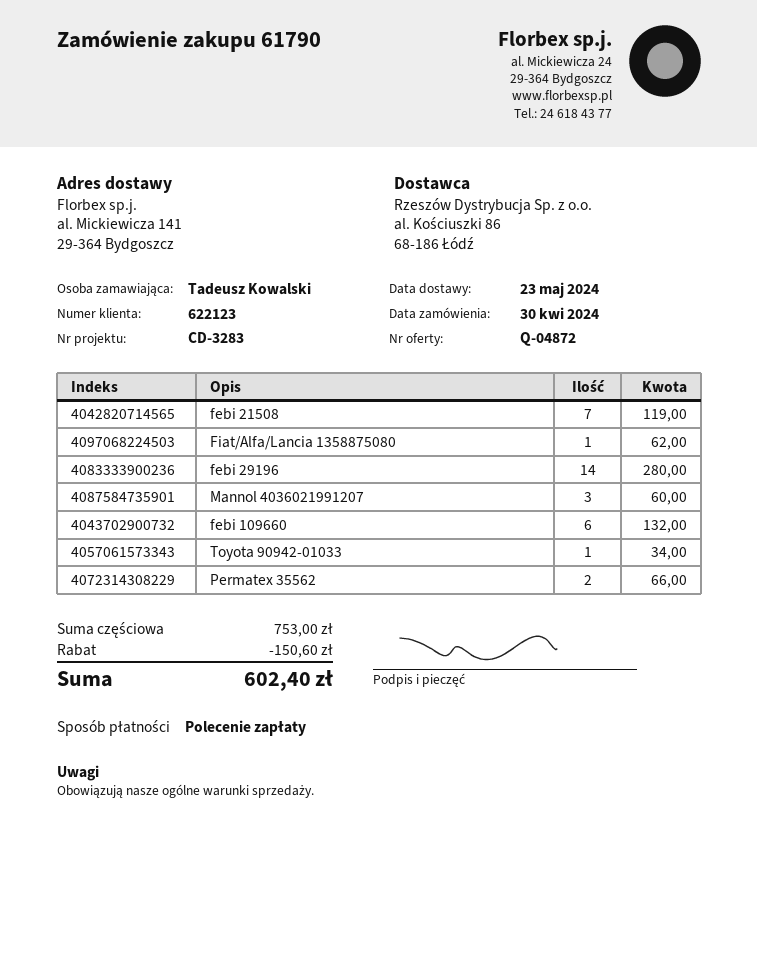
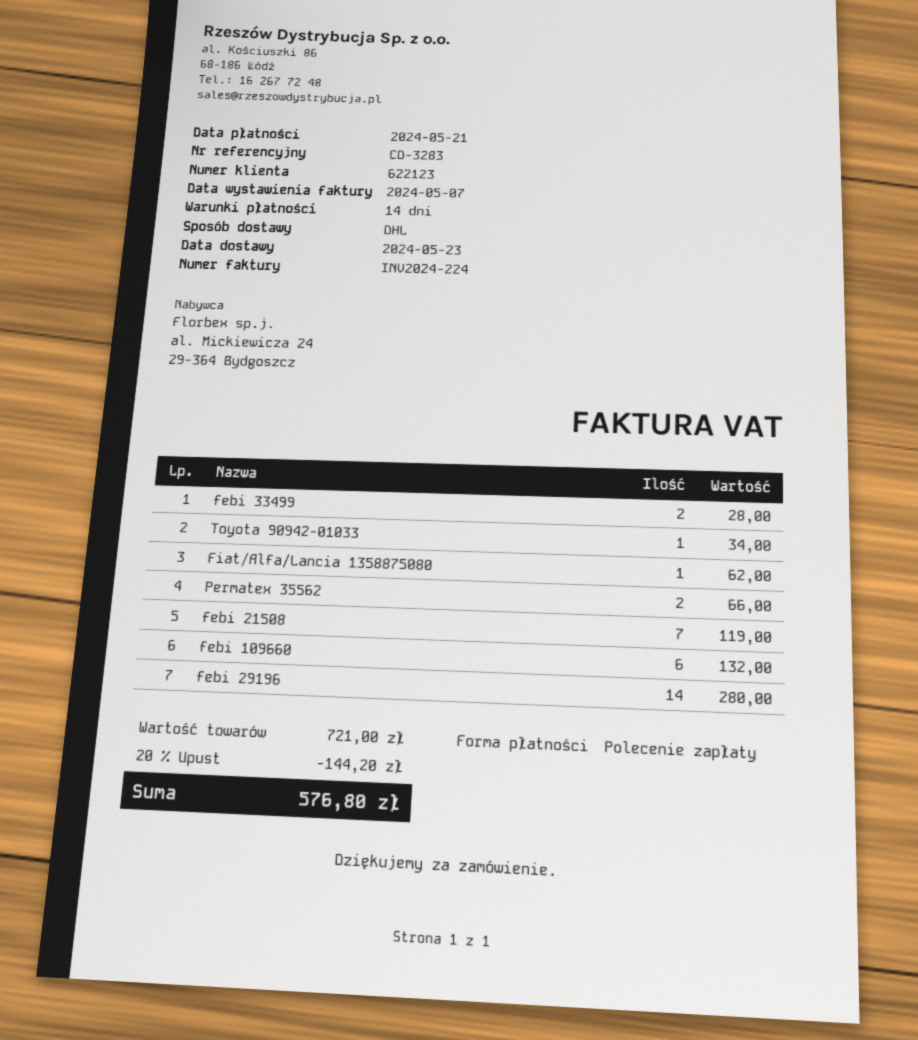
Mannol 4036021991207: 3 for 60.00 -> none
febi 33499: none -> 2 for 28.00
subtotal: 753.00 -> 721.00
discount: 150.60 -> 144.20
total: 602.40 -> 576.80

